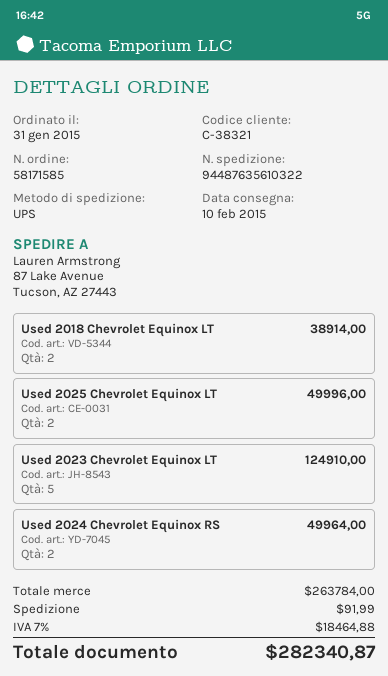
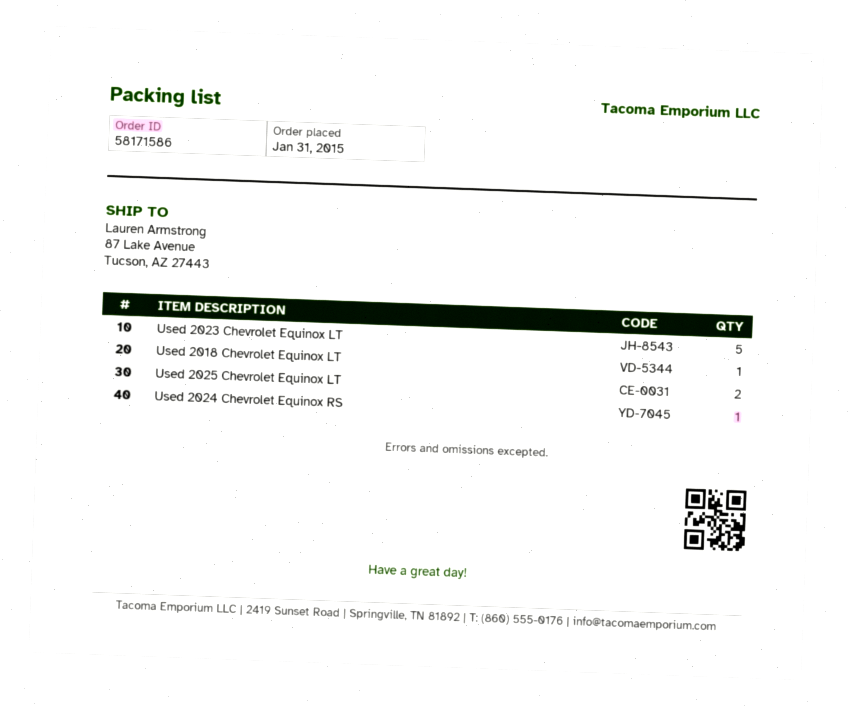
order number: 58171585 -> 58171586
Used 2018 Chevrolet Equinox LT: 2 -> 1
Used 2024 Chevrolet Equinox RS: 2 -> 1

